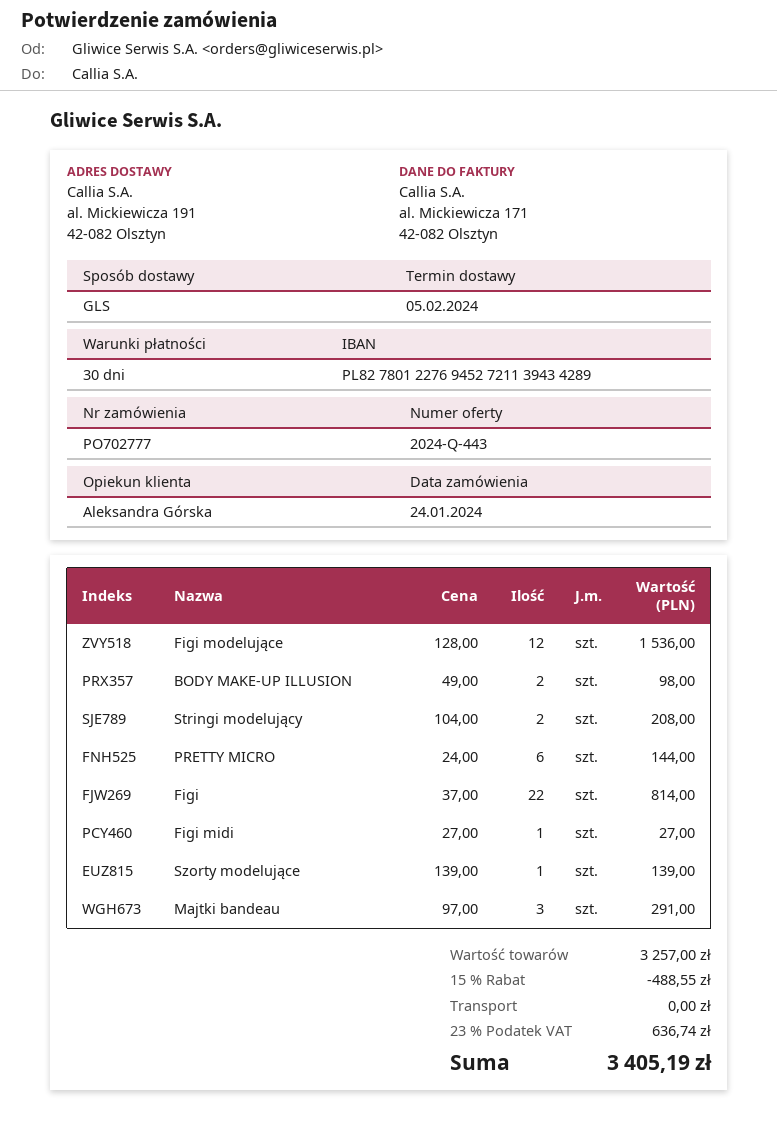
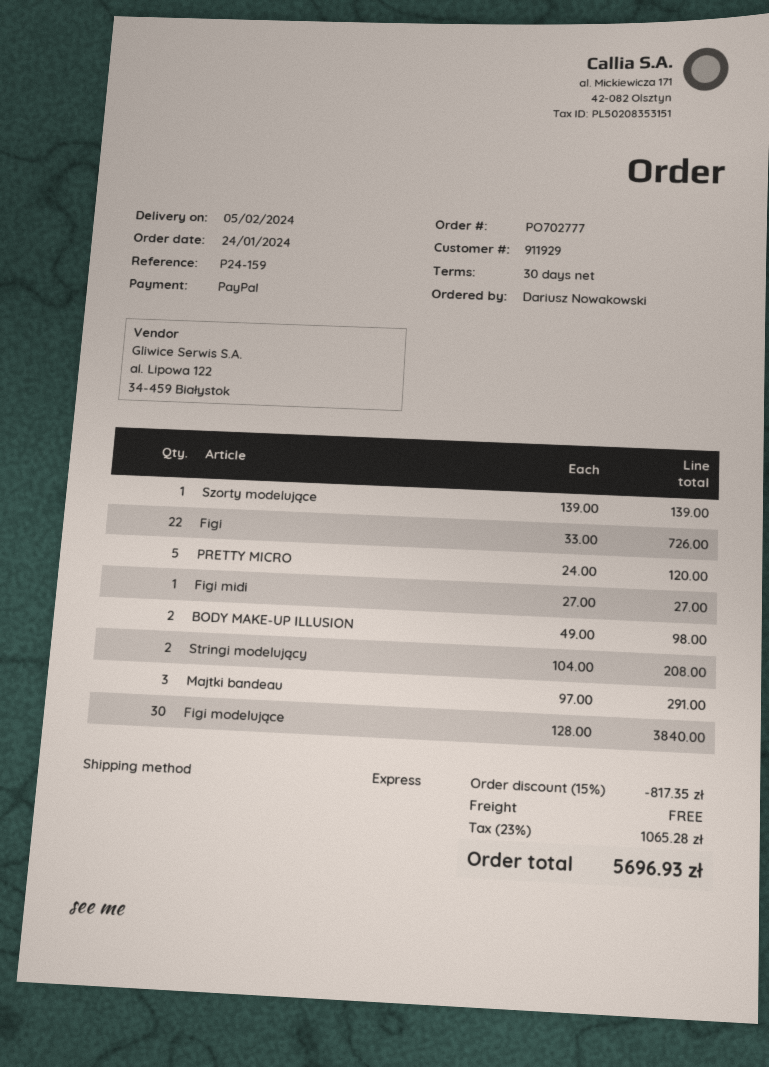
shipping method: GLS -> express
Figi modelujące: 12 x 128.00 = 1536.00 -> 30 x 128.00 = 3840.00
PRETTY MICRO: 6 x 24.00 = 144.00 -> 5 x 24.00 = 120.00
Figi: 22 x 37.00 = 814.00 -> 22 x 33.00 = 726.00
discount: 15% = 488.55 -> 15% = 817.35
tax: 23% = 636.74 -> 23% = 1065.28
total: 3405.19 -> 5696.93

